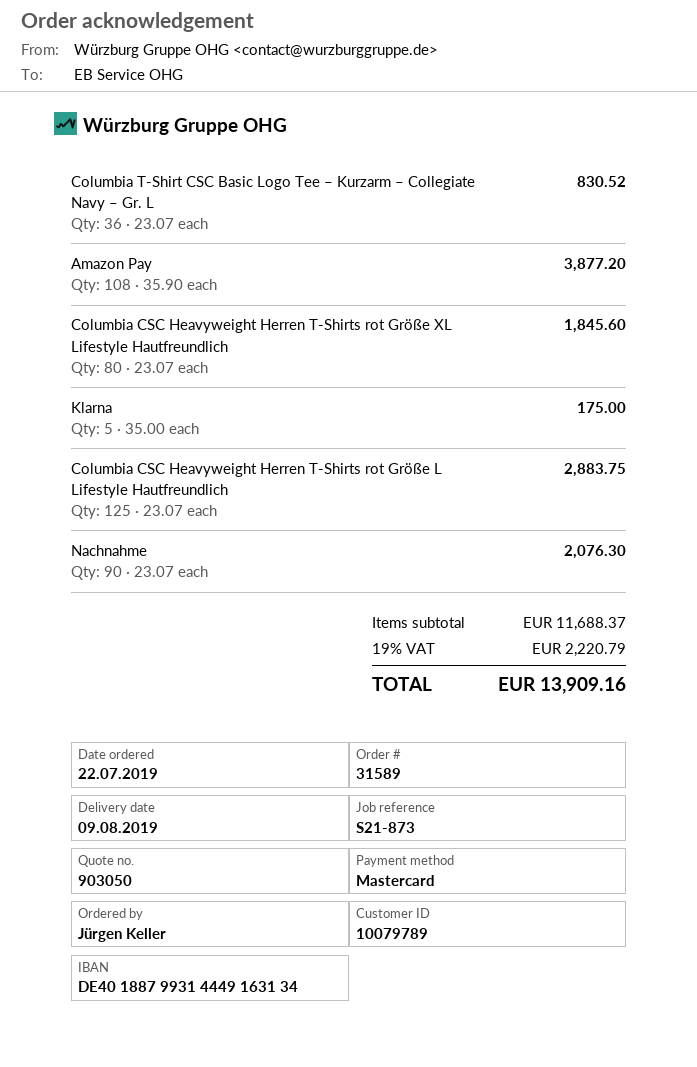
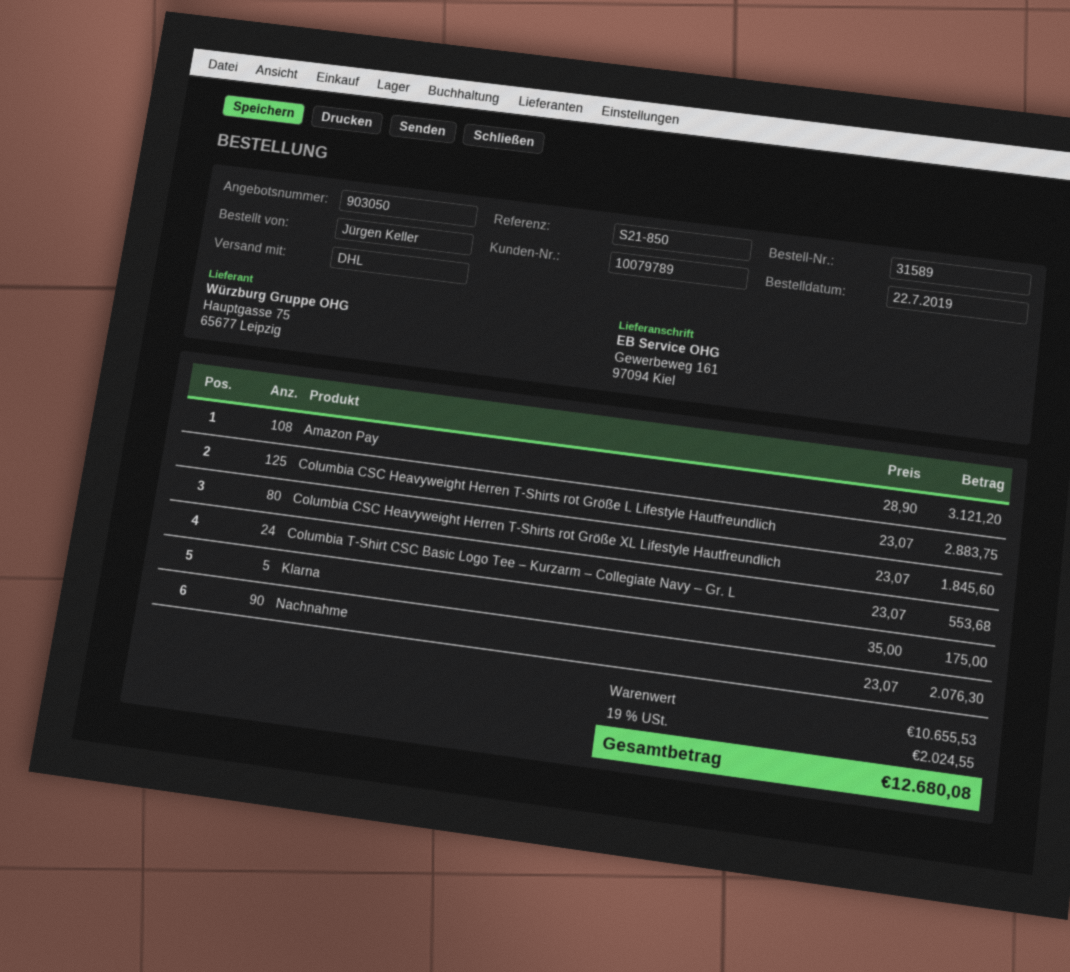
reference: S21-873 -> S21-850
Columbia T-Shirt CSC Basic Logo Tee – Kurzarm – Collegiate Navy – Gr. L: 36 x 23.07 = 830.52 -> 24 x 23.07 = 553.68
Amazon Pay: 108 x 35.90 = 3877.20 -> 108 x 28.90 = 3121.20
subtotal: 11688.37 -> 10655.53
tax: 19% = 2220.79 -> 19% = 2024.55
total: 13909.16 -> 12680.08

